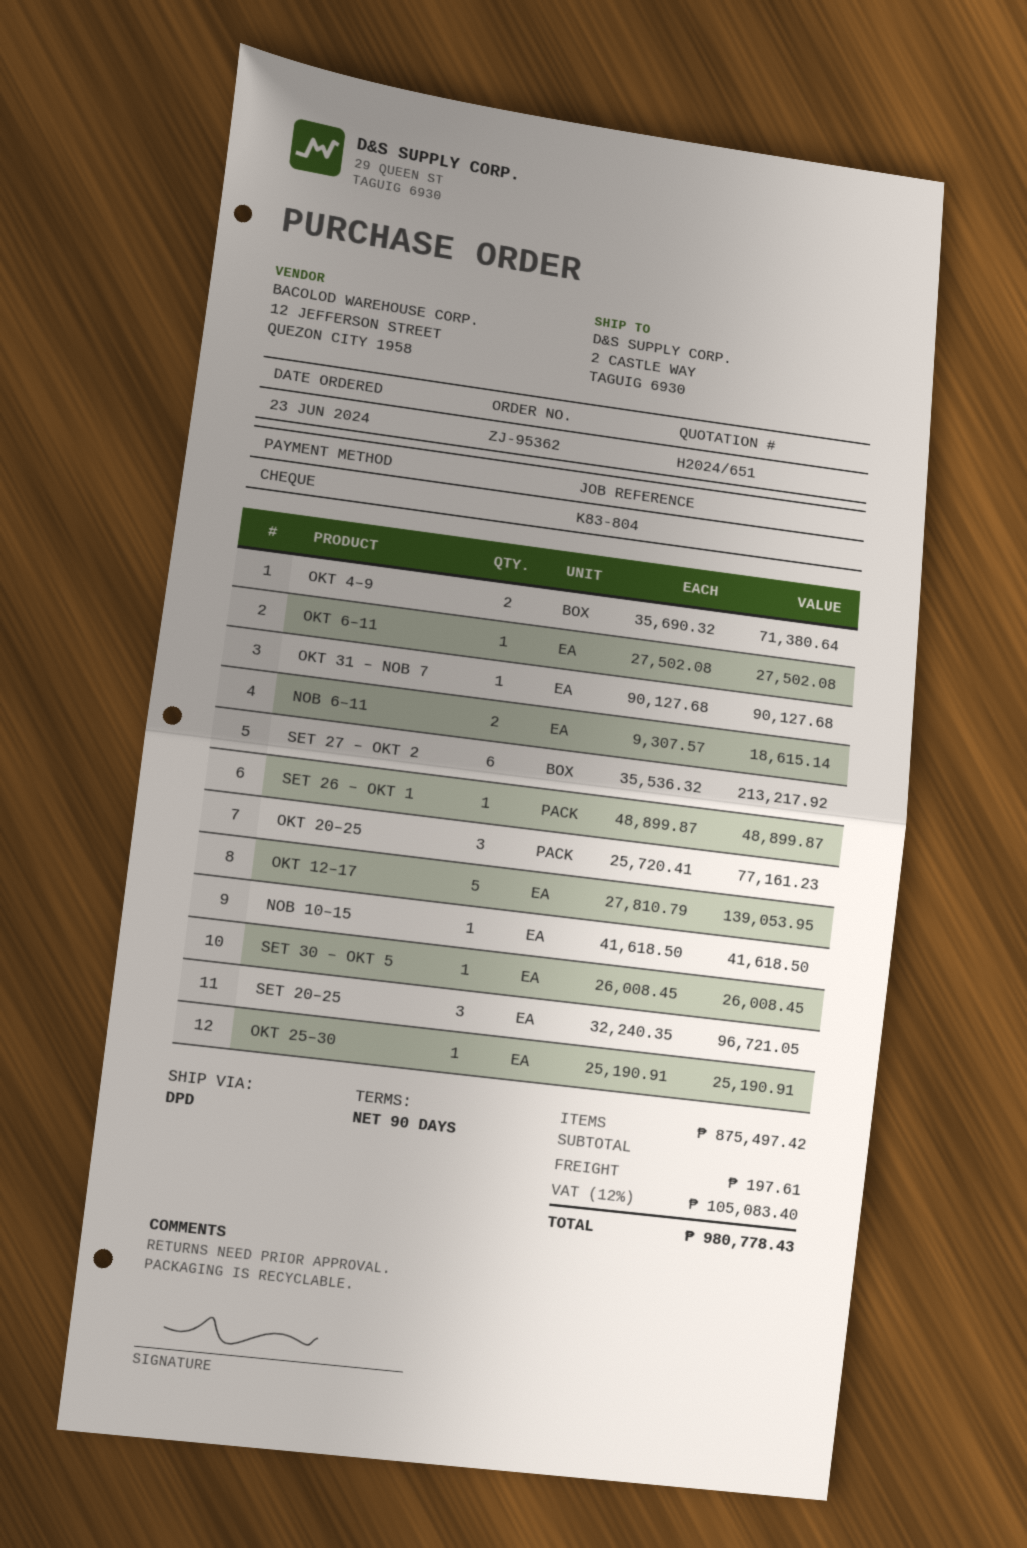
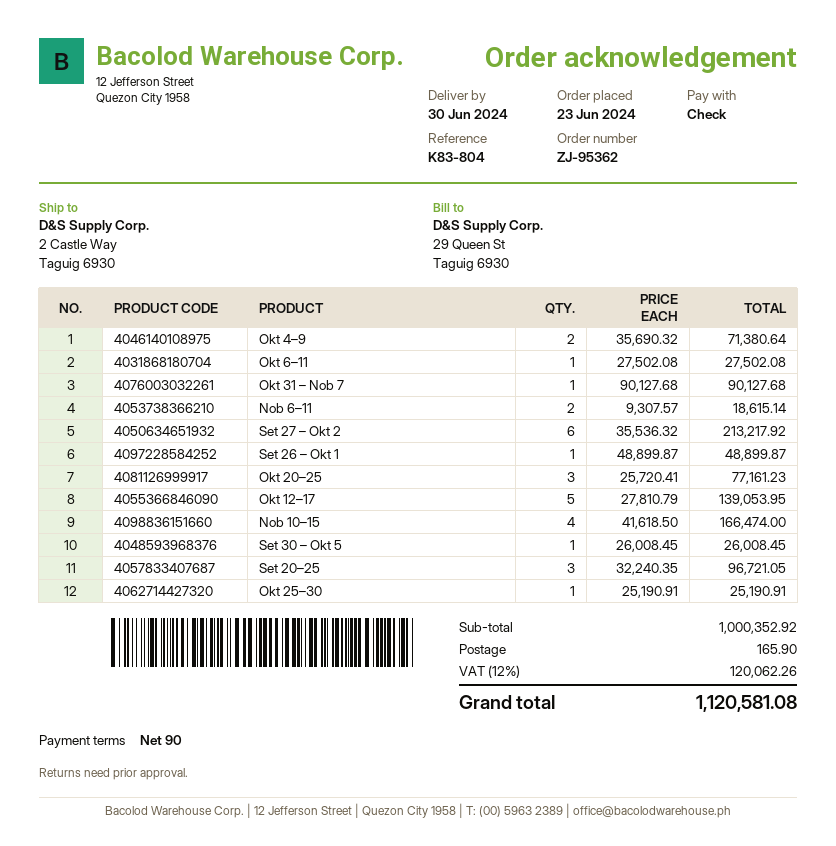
NOB 10–15: 1 x 41618.50 = 41618.50 -> 4 x 41618.50 = 166474.00
subtotal: 875497.42 -> 1000352.92
shipping: 197.61 -> 165.90
tax: 12% = 105083.40 -> 12% = 120062.26
total: 980778.43 -> 1120581.08

